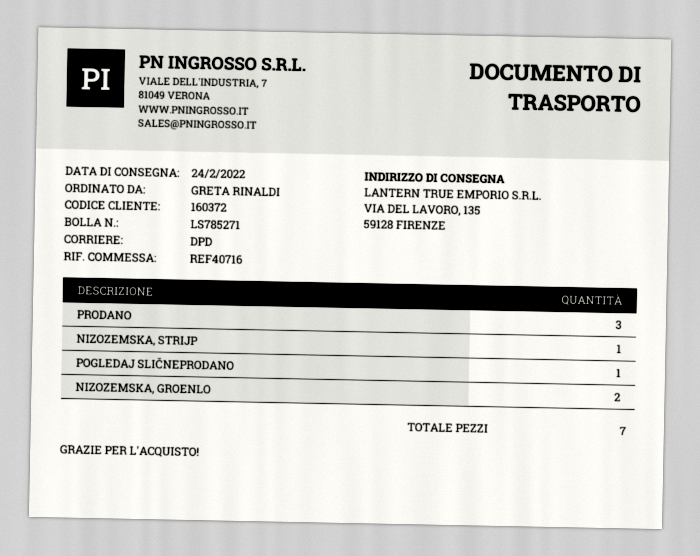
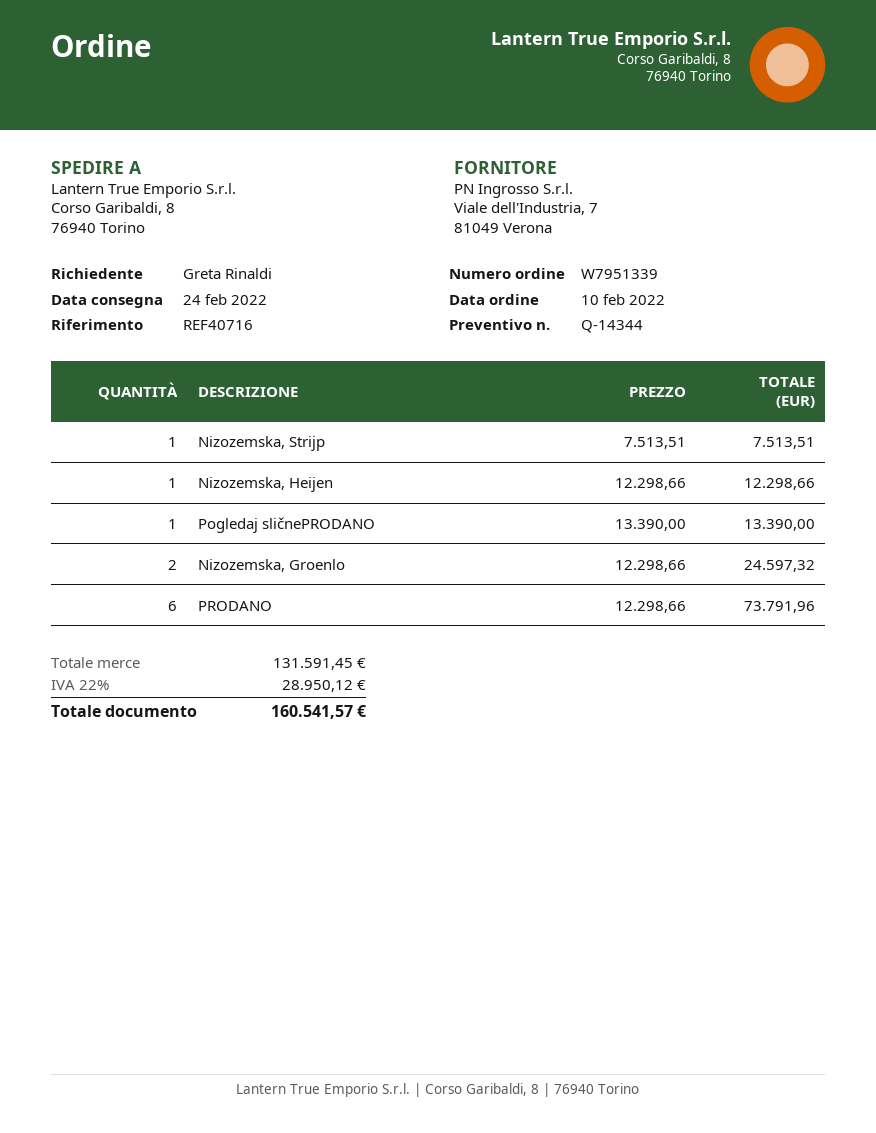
ship to: VIA DEL LAVORO, 135, 59128 FIRENZE -> Corso Garibaldi, 8, 76940 Torino
PRODANO: 3 -> 6
Nizozemska, Heijen: none -> 1

